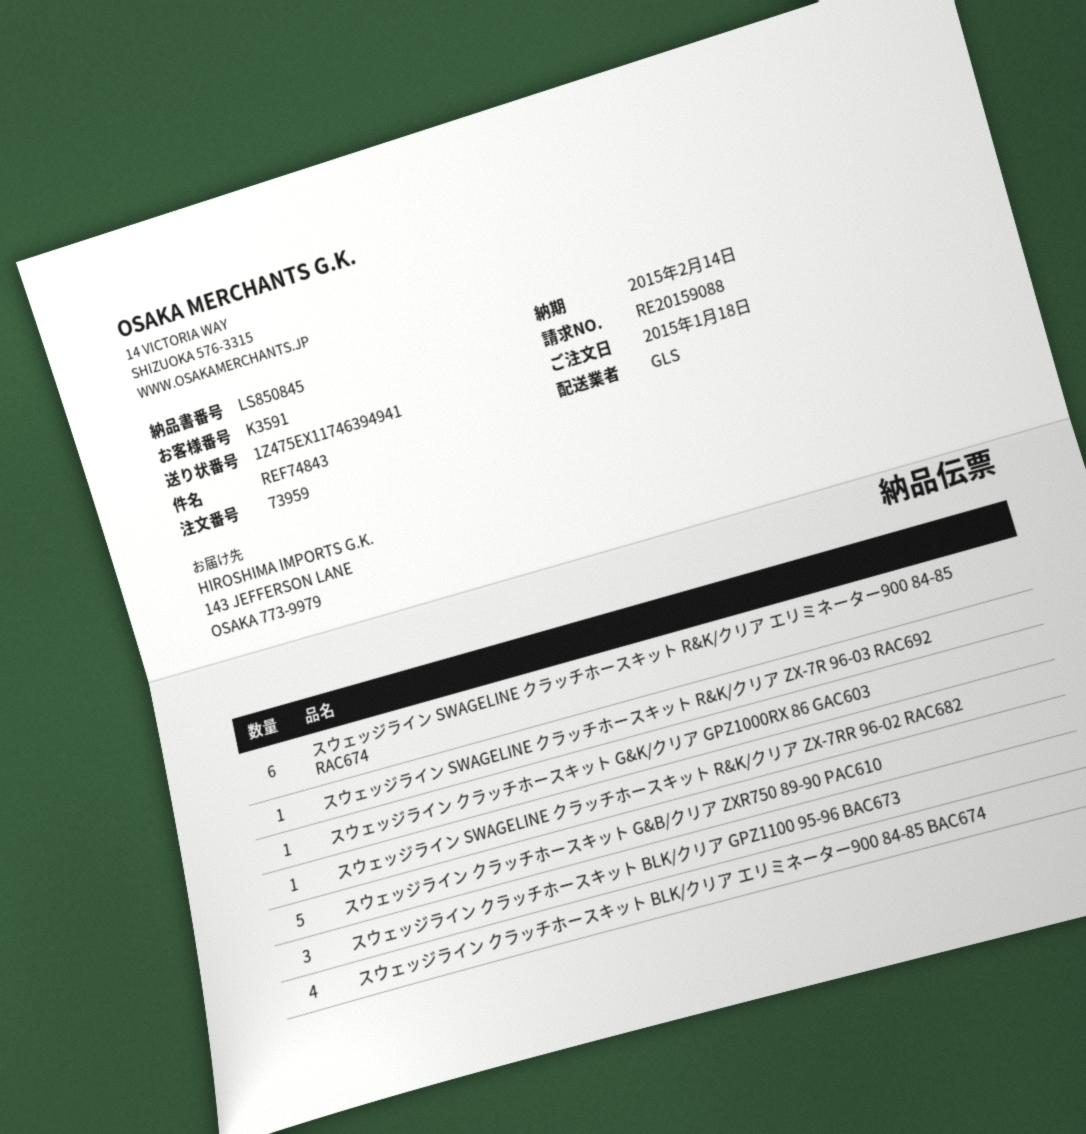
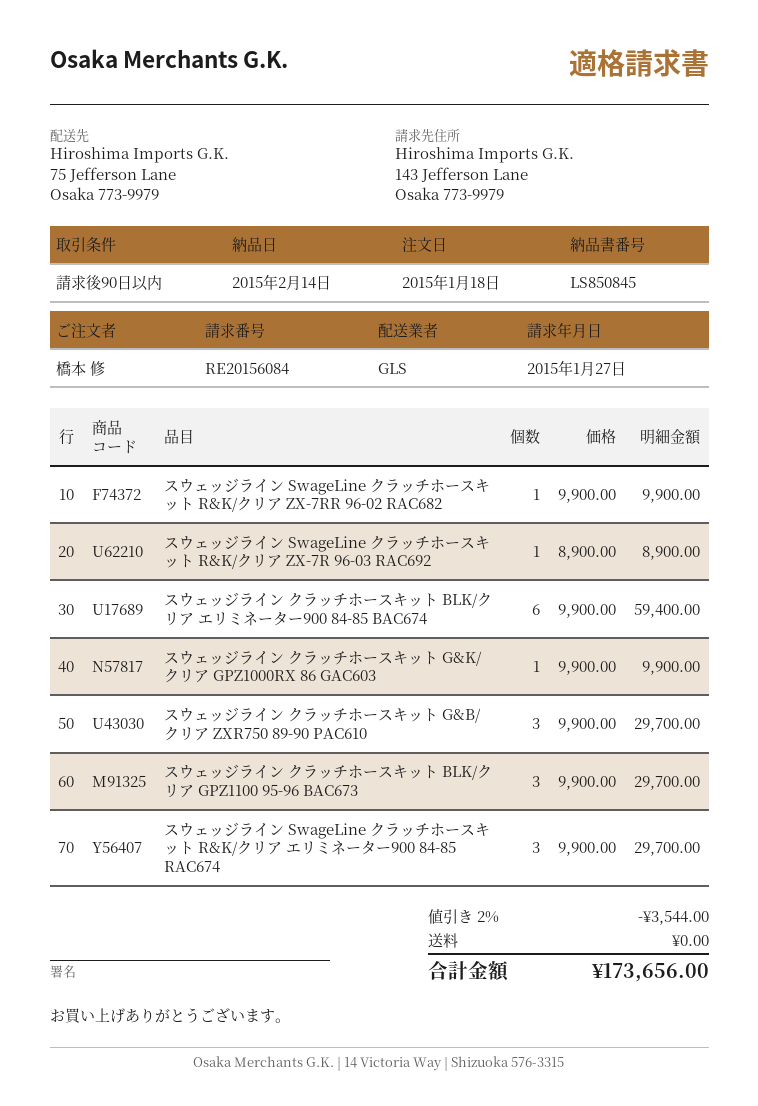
invoice number: RE20159088 -> RE20156084
ship to: 143 JEFFERSON LANE, OSAKA 773-9979 -> 75 Jefferson Lane, Osaka 773-9979
スウェッジライン SWAGELINE クラッチホースキット R&K/クリア エリミネーター900 84-85 RAC674: 6 -> 3
スウェッジライン クラッチホースキット G&B/クリア ZXR750 89-90 PAC610: 5 -> 3
スウェッジライン クラッチホースキット BLK/クリア エリミネーター900 84-85 BAC674: 4 -> 6

